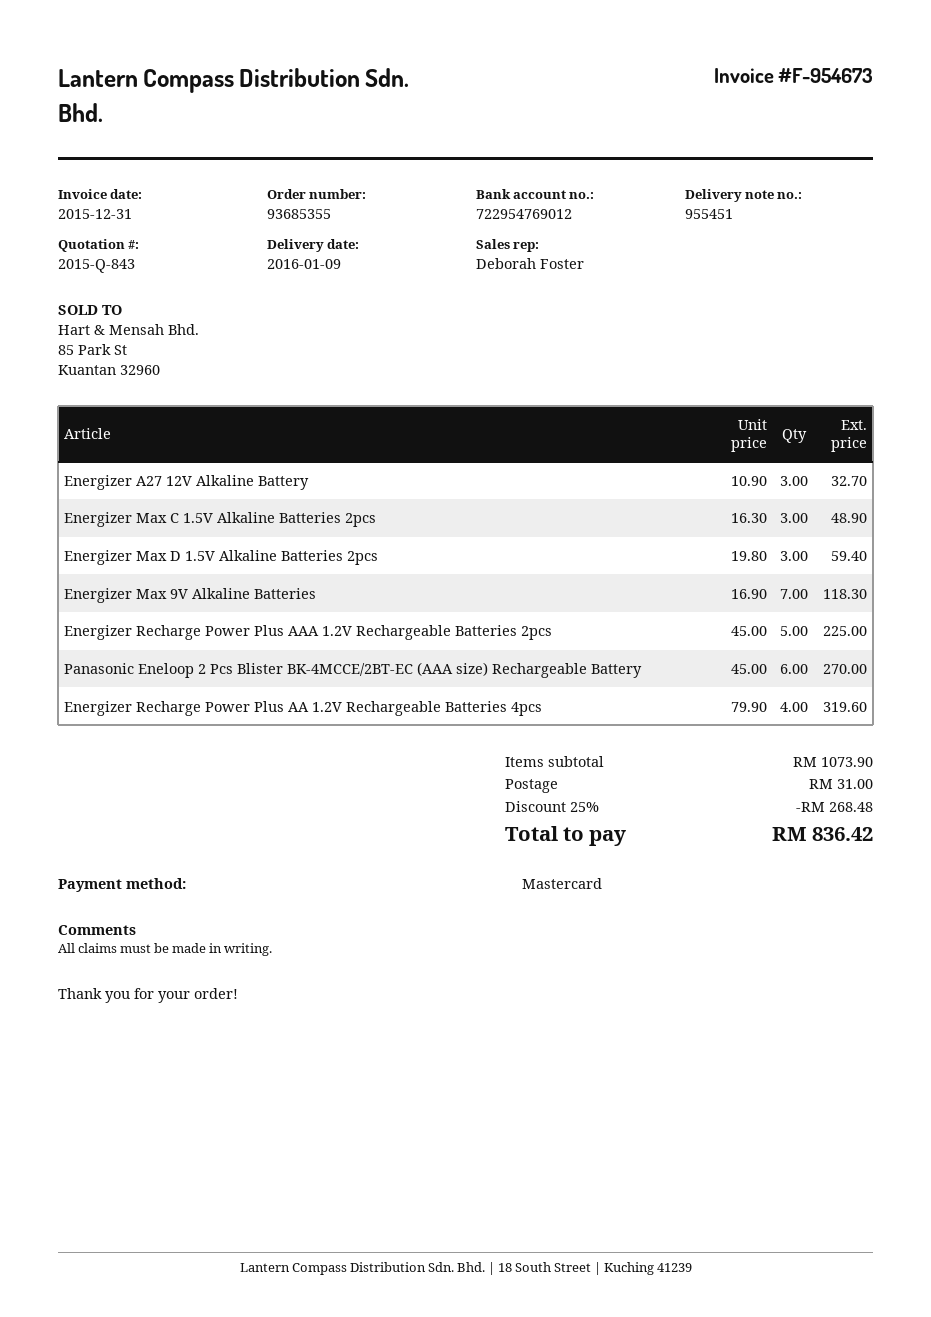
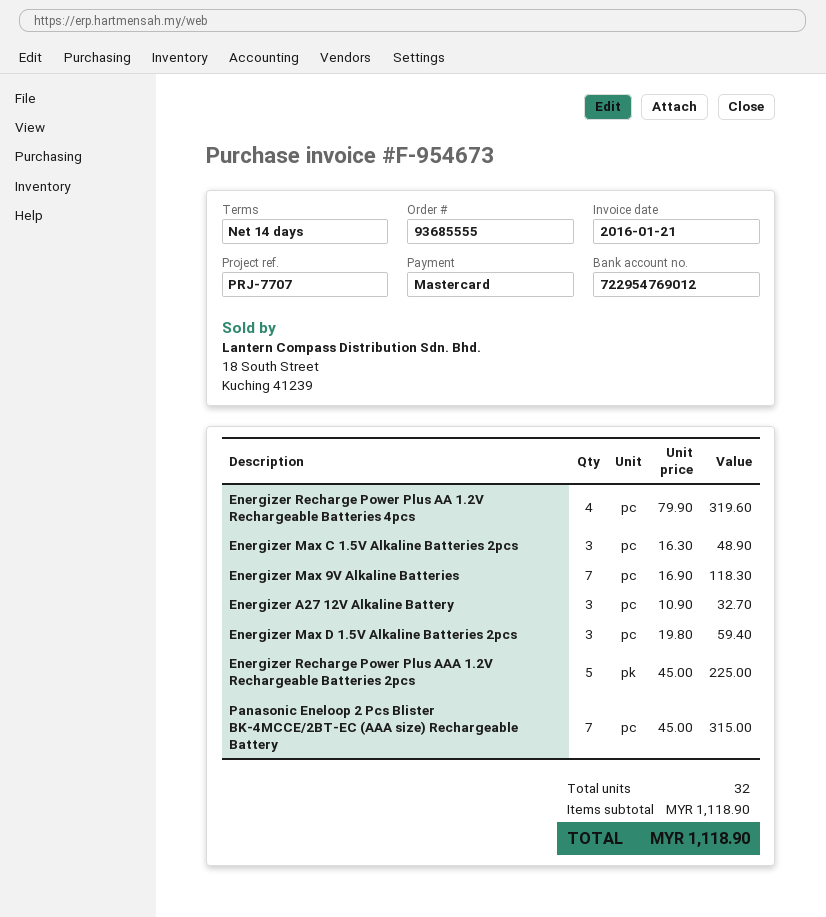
order number: 93685355 -> 93685555
invoice date: 2015-12-31 -> 2016-01-21
Panasonic Eneloop 2 Pcs Blister BK-4MCCE/2BT-EC (AAA size) Rechargeable Battery: 6 x 45.00 = 270.00 -> 7 x 45.00 = 315.00
subtotal: 1073.90 -> 1118.90
discount: 25% = 268.48 -> none
shipping: 31.00 -> none
total: 836.42 -> 1118.90

